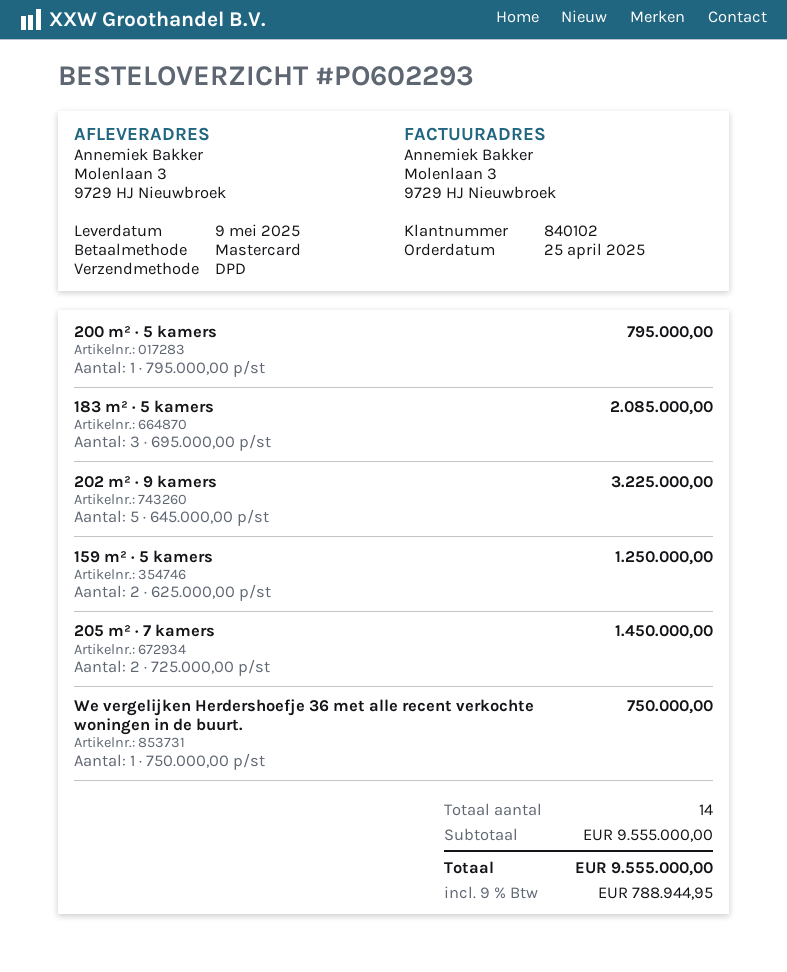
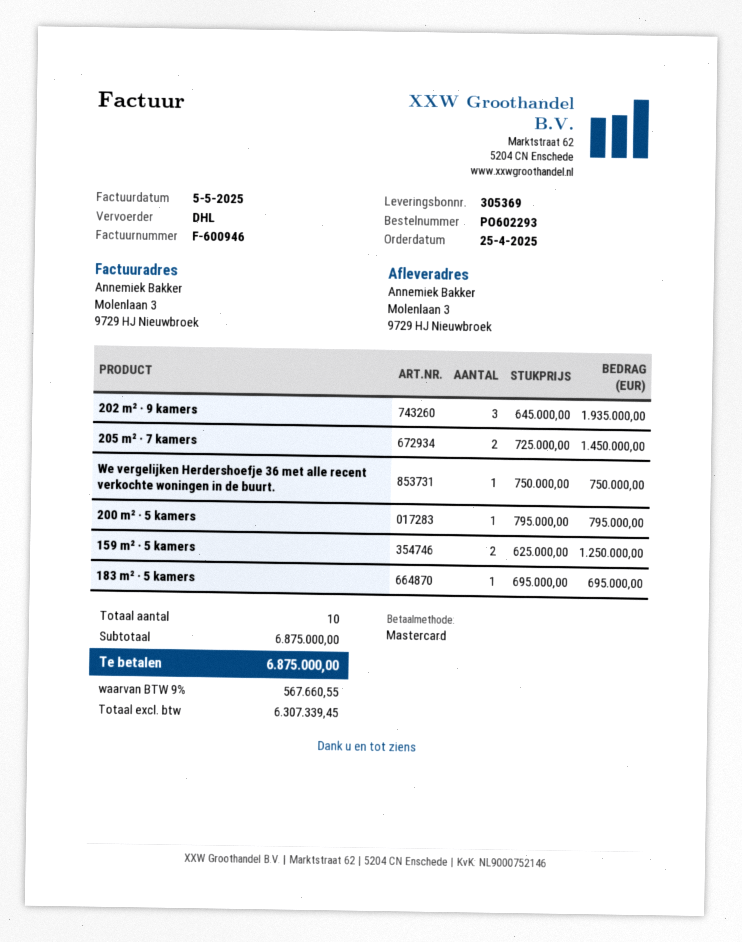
shipping method: DPD -> DHL
183 m² · 5 kamers: 3 x 695000.00 = 2085000.00 -> 1 x 695000.00 = 695000.00
202 m² · 9 kamers: 5 x 645000.00 = 3225000.00 -> 3 x 645000.00 = 1935000.00
total quantity: 14 -> 10
subtotal: 9555000.00 -> 6875000.00
tax: 9% = 788944.95 -> 9% = 567660.55
total: 9555000.00 -> 6875000.00

